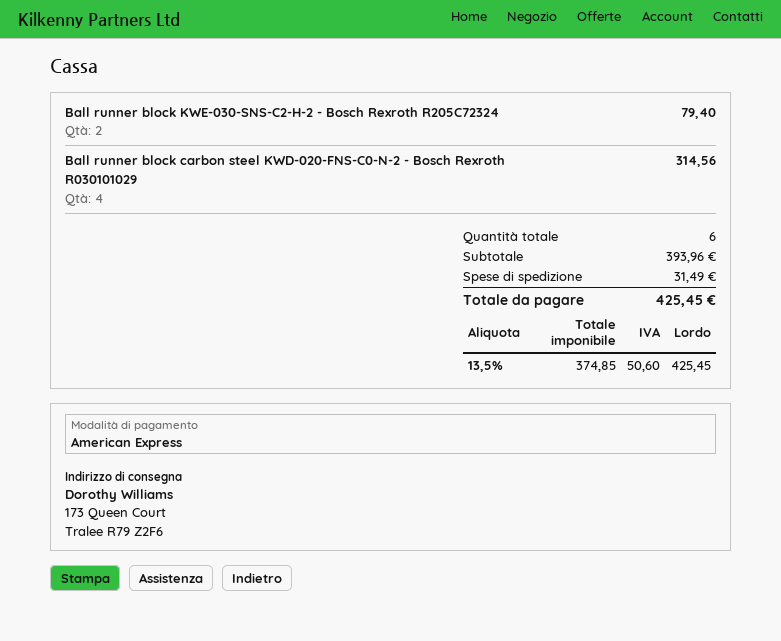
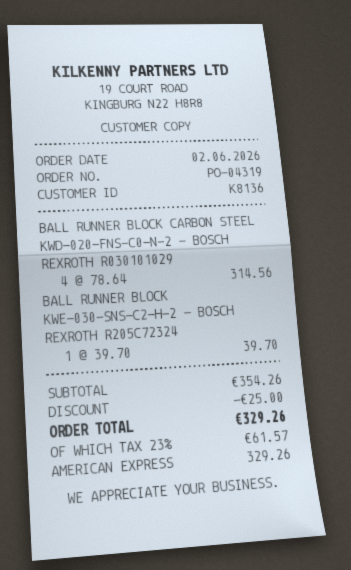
Ball runner block KWE-030-SNS-C2-H-2 - Bosch Rexroth R205C72324: 2 for 79.40 -> 1 for 39.70
subtotal: 393.96 -> 354.26
discount: none -> 25.00
shipping: 31.49 -> none
tax: 13.5% = 50.60 -> 23% = 61.57
total: 425.45 -> 329.26

